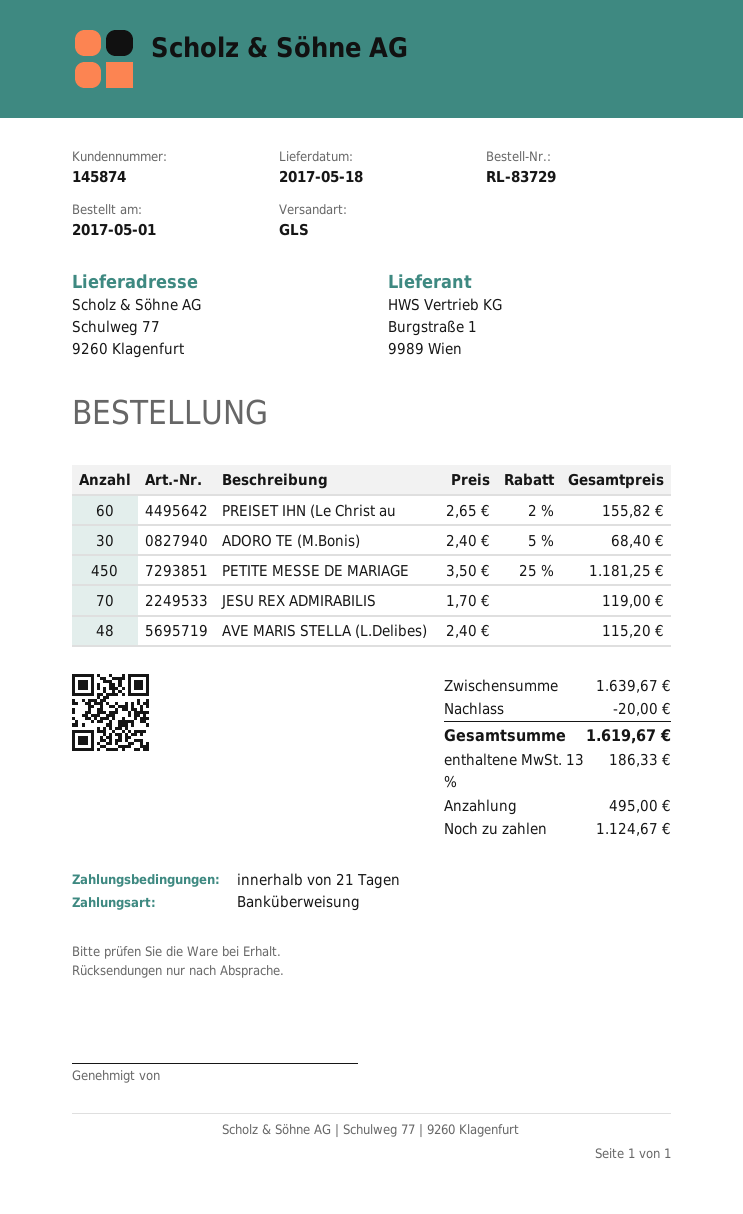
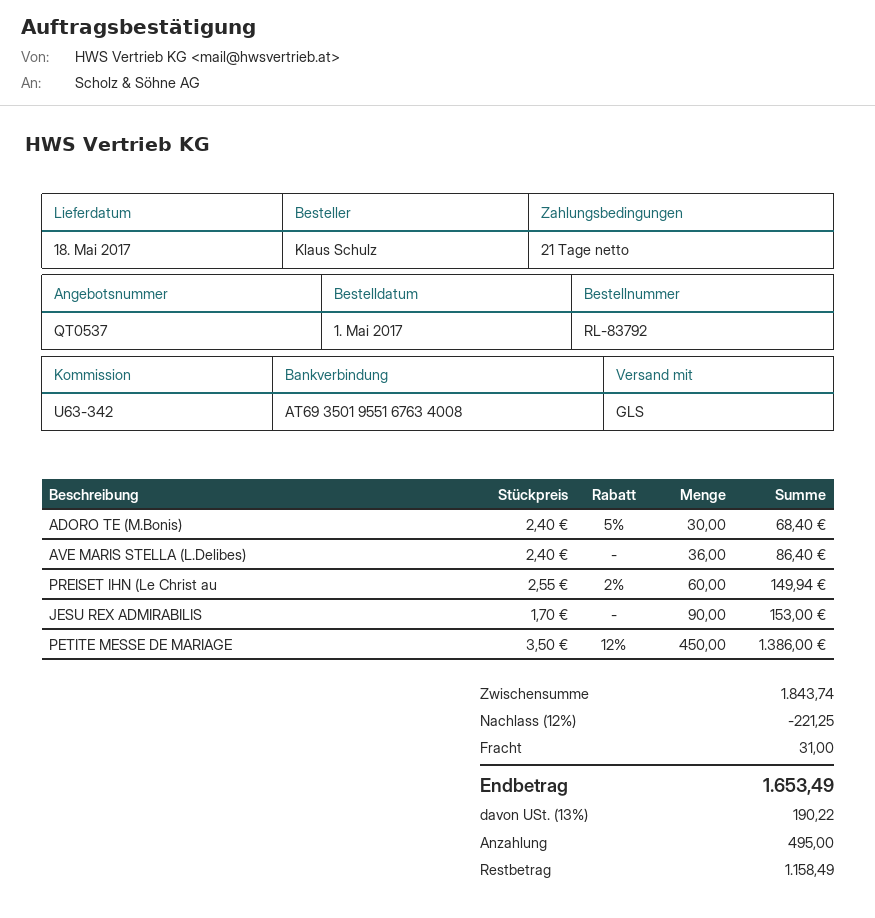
order number: RL-83729 -> RL-83792
PREISET IHN (Le Christ au: 60 x 2.65 - 2% = 155.82 -> 60 x 2.55 - 2% = 149.94
PETITE MESSE DE MARIAGE: 450 x 3.50 - 25% = 1181.25 -> 450 x 3.50 - 12% = 1386.00
JESU REX ADMIRABILIS: 70 x 1.70 = 119.00 -> 90 x 1.70 = 153.00
AVE MARIS STELLA (L.Delibes): 48 x 2.40 = 115.20 -> 36 x 2.40 = 86.40
subtotal: 1639.67 -> 1843.74
discount: 20.00 -> 221.25
shipping: none -> 31.00
tax: 13% = 186.33 -> 13% = 190.22
total: 1619.67 -> 1653.49
balance: 1124.67 -> 1158.49

